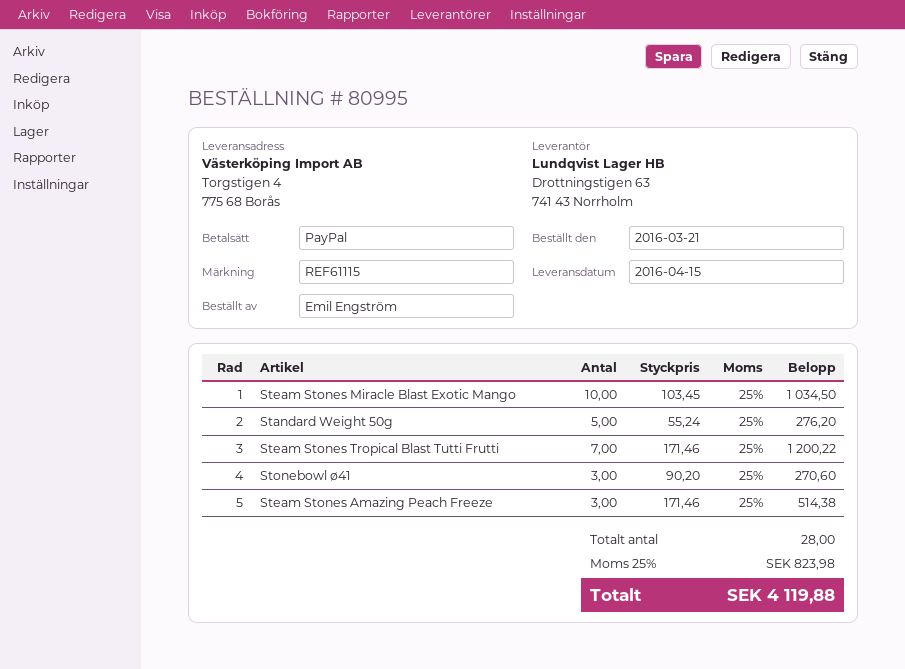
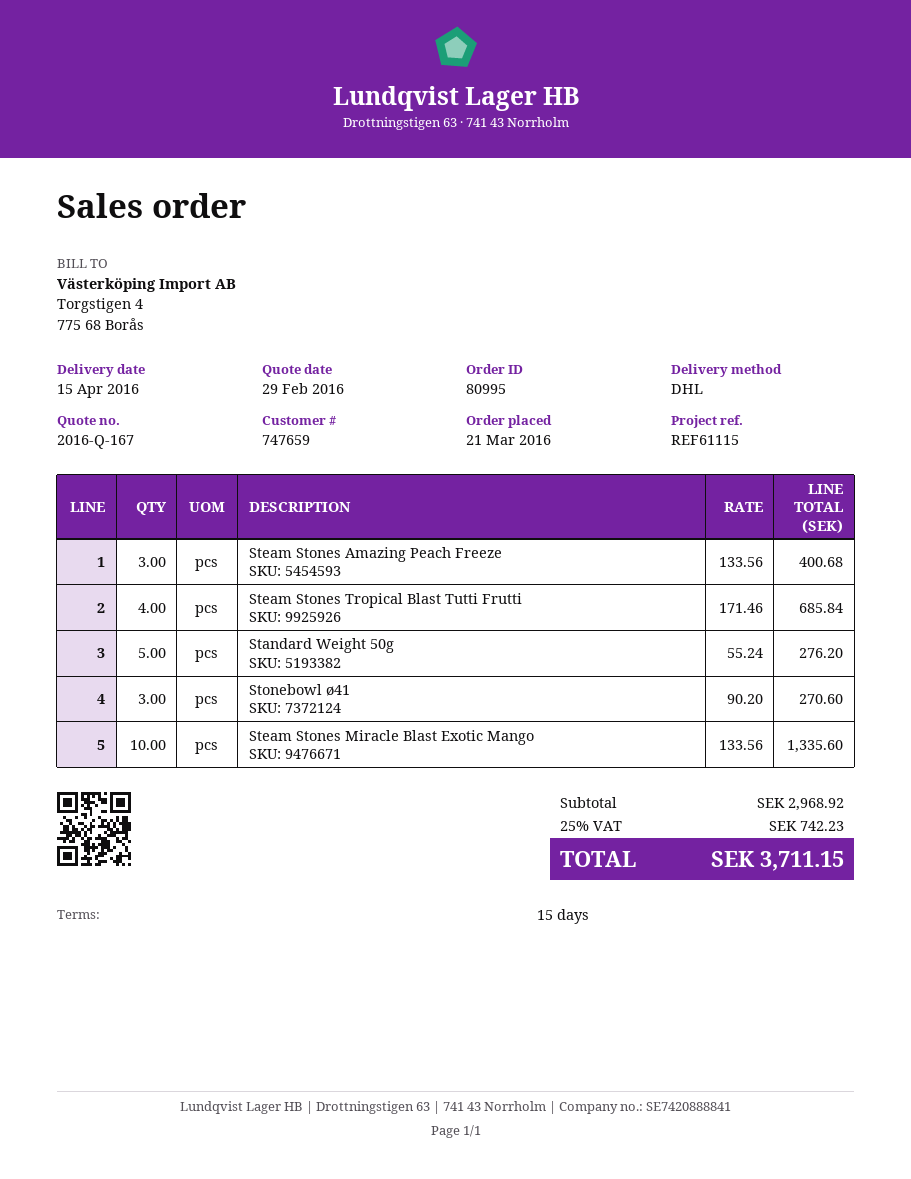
Steam Stones Miracle Blast Exotic Mango: 10 x 103.45 = 1034.50 -> 10 x 133.56 = 1335.60
Steam Stones Tropical Blast Tutti Frutti: 7 x 171.46 = 1200.22 -> 4 x 171.46 = 685.84
Steam Stones Amazing Peach Freeze: 3 x 171.46 = 514.38 -> 3 x 133.56 = 400.68
tax: 25% = 823.98 -> 25% = 742.23
total: 4119.88 -> 3711.15

